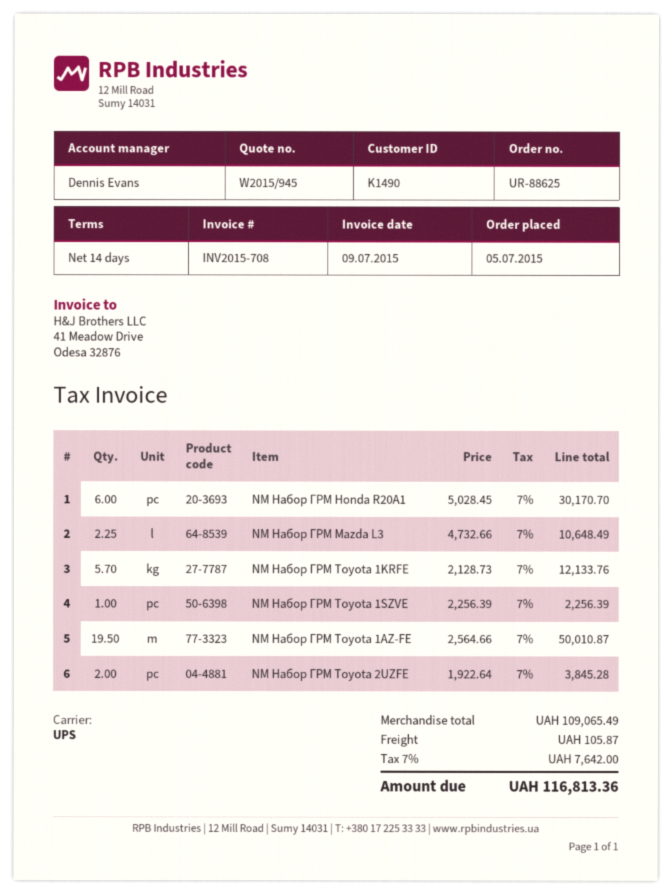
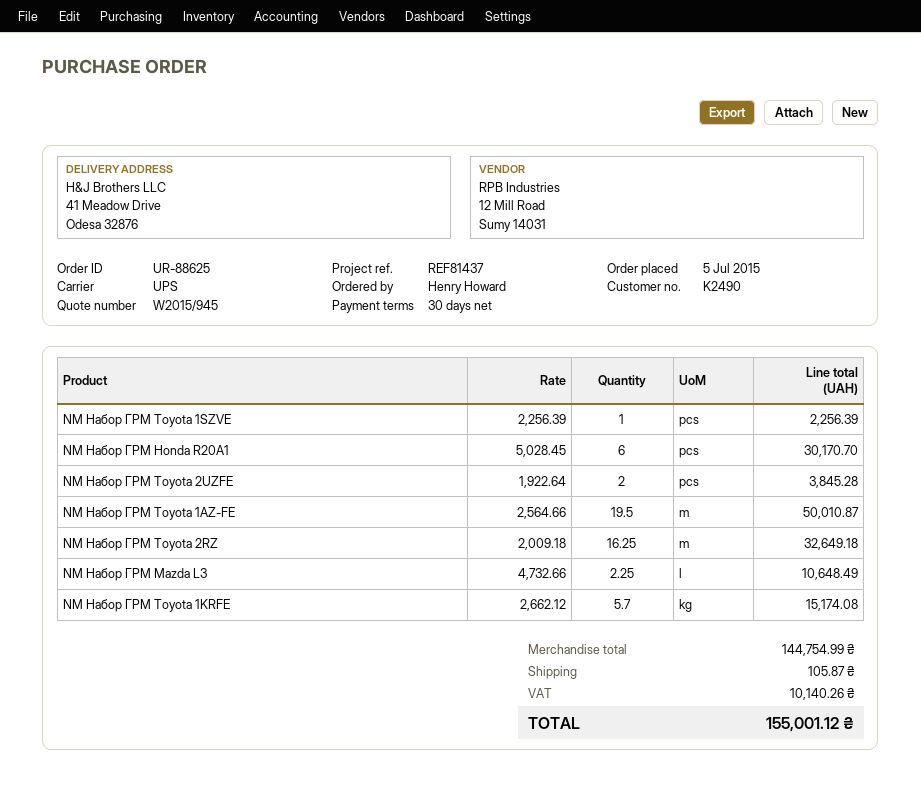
payment terms: 14 days -> 30 days
customer number: K1490 -> K2490
NM Набор ГРМ Toyota 1KRFE: 5.7 x 2128.73 = 12133.76 -> 5.7 x 2662.12 = 15174.08
NM Набор ГРМ Toyota 2RZ: none -> 16.25 x 2009.18 = 32649.18
subtotal: 109065.49 -> 144754.99
tax: 7642.00 -> 10140.26
total: 116813.36 -> 155001.12

